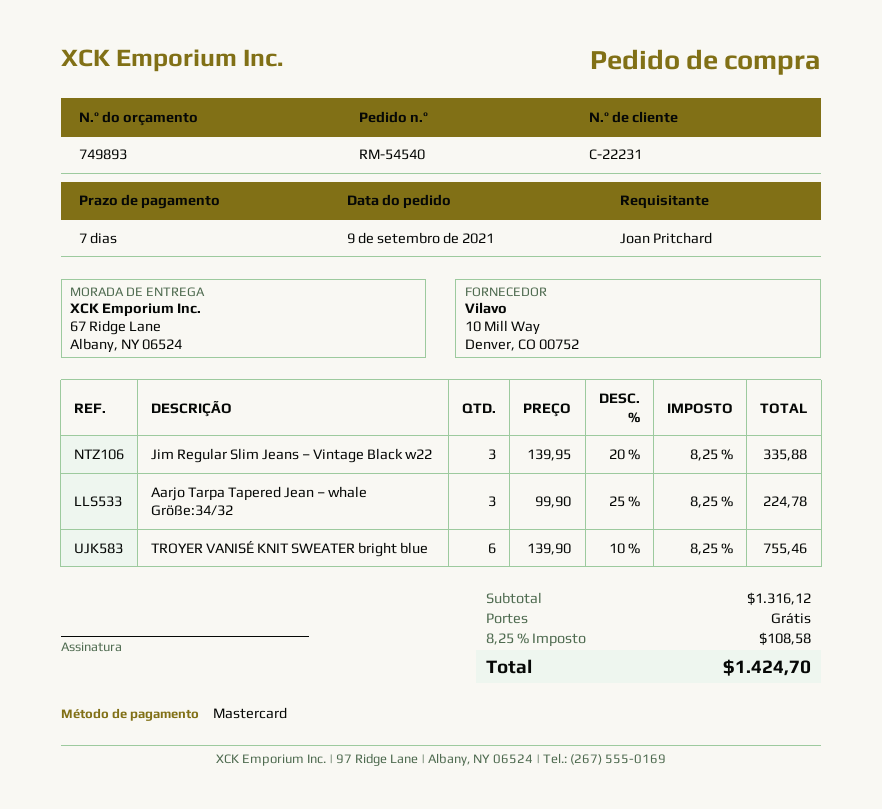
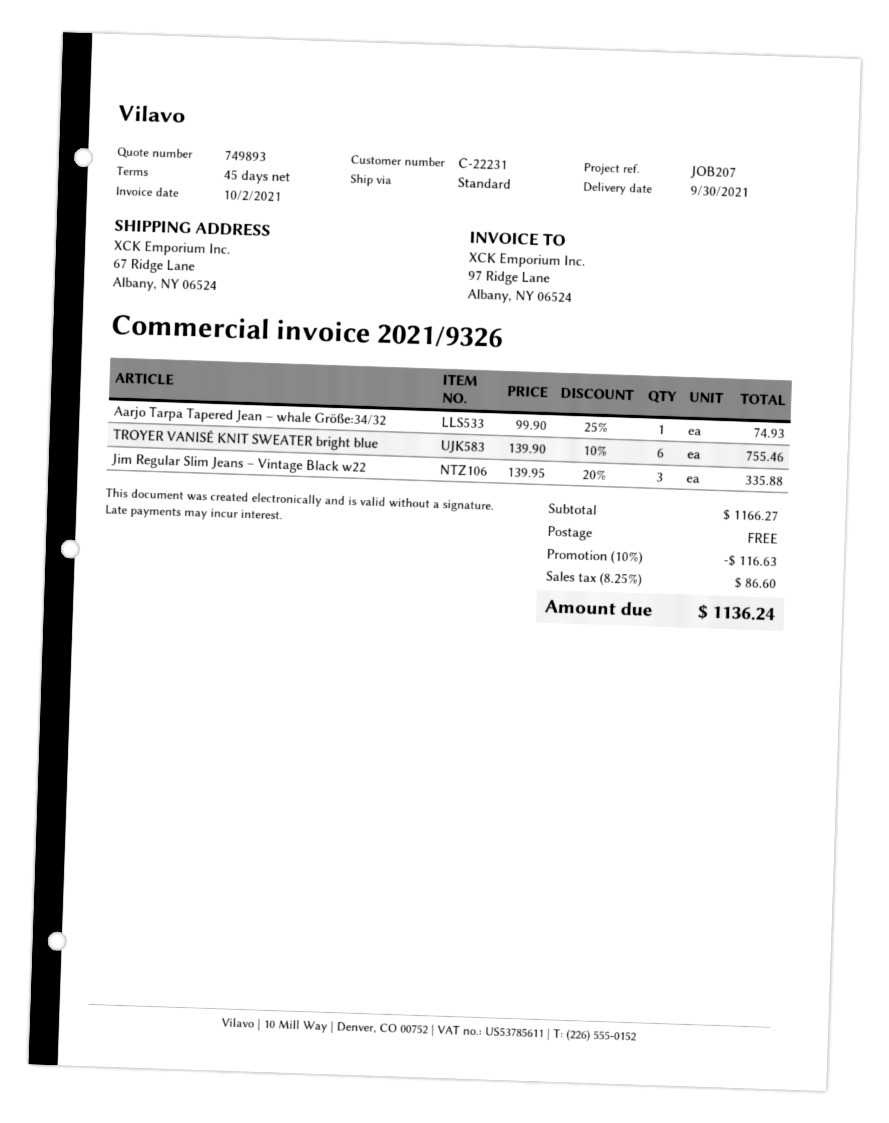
payment terms: 7 days -> 45 days
Aarjo Tarpa Tapered Jean – whale Größe:34/32: 3 x 99.90 - 25% = 224.78 -> 1 x 99.90 - 25% = 74.93
subtotal: 1316.12 -> 1166.27
discount: none -> 10% = 116.63
tax: 8.25% = 108.58 -> 8.25% = 86.60
total: 1424.70 -> 1136.24

